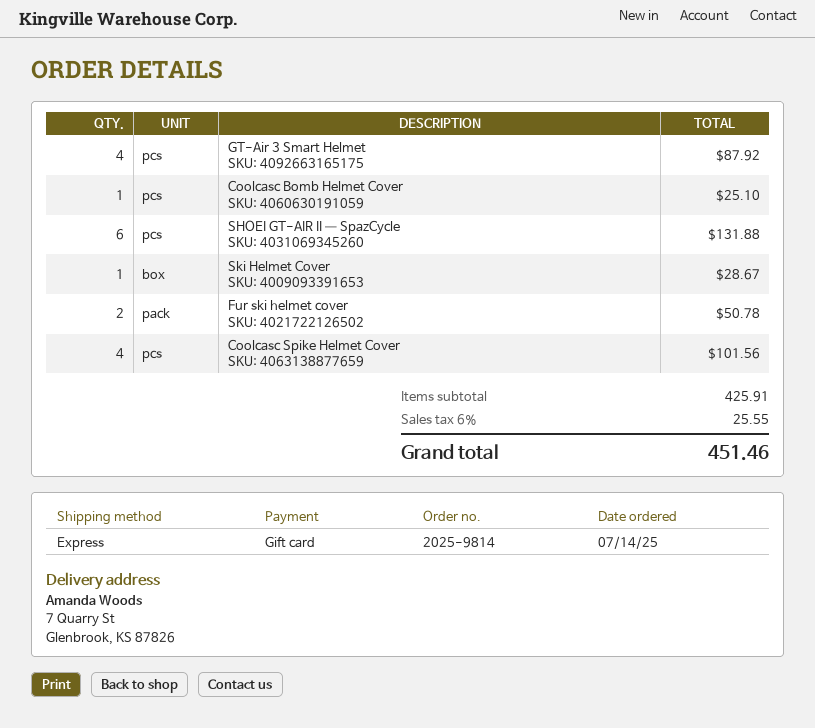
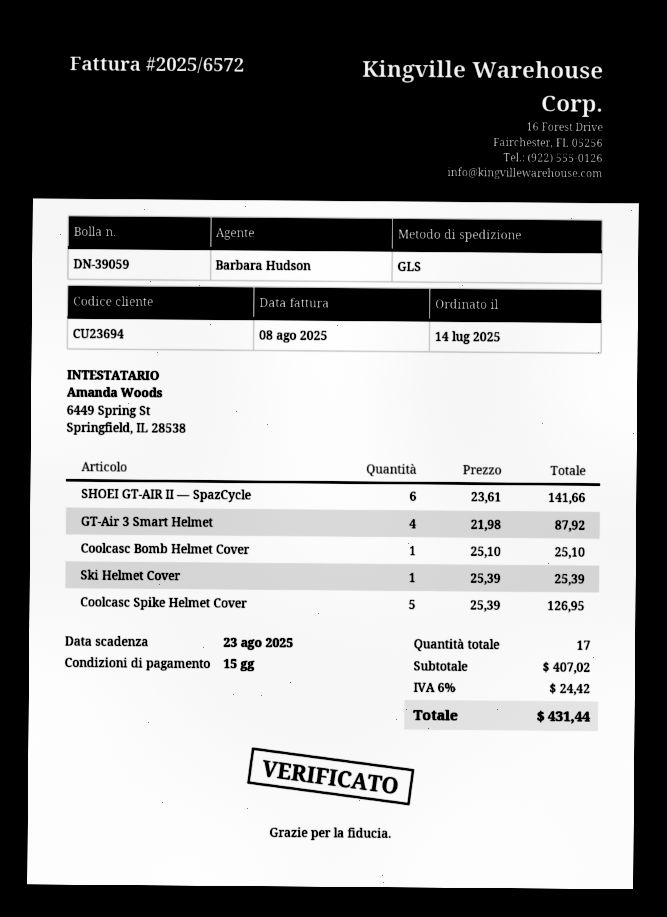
shipping method: express -> GLS
SHOEI GT-AIR II — SpazCycle: 6 for 131.88 -> 6 for 141.66
Ski Helmet Cover: 1 for 28.67 -> 1 for 25.39
Fur ski helmet cover: 2 for 50.78 -> none
Coolcasc Spike Helmet Cover: 4 for 101.56 -> 5 for 126.95
subtotal: 425.91 -> 407.02
tax: 6% = 25.55 -> 6% = 24.42
total: 451.46 -> 431.44

